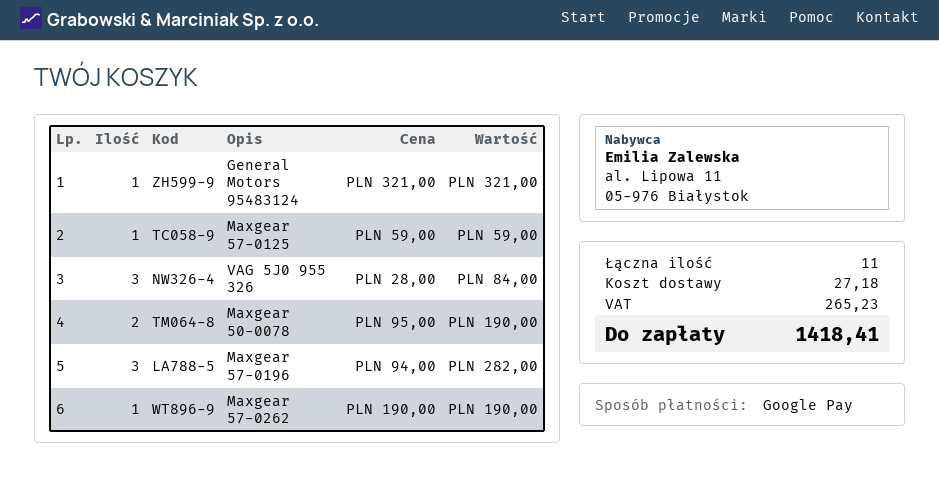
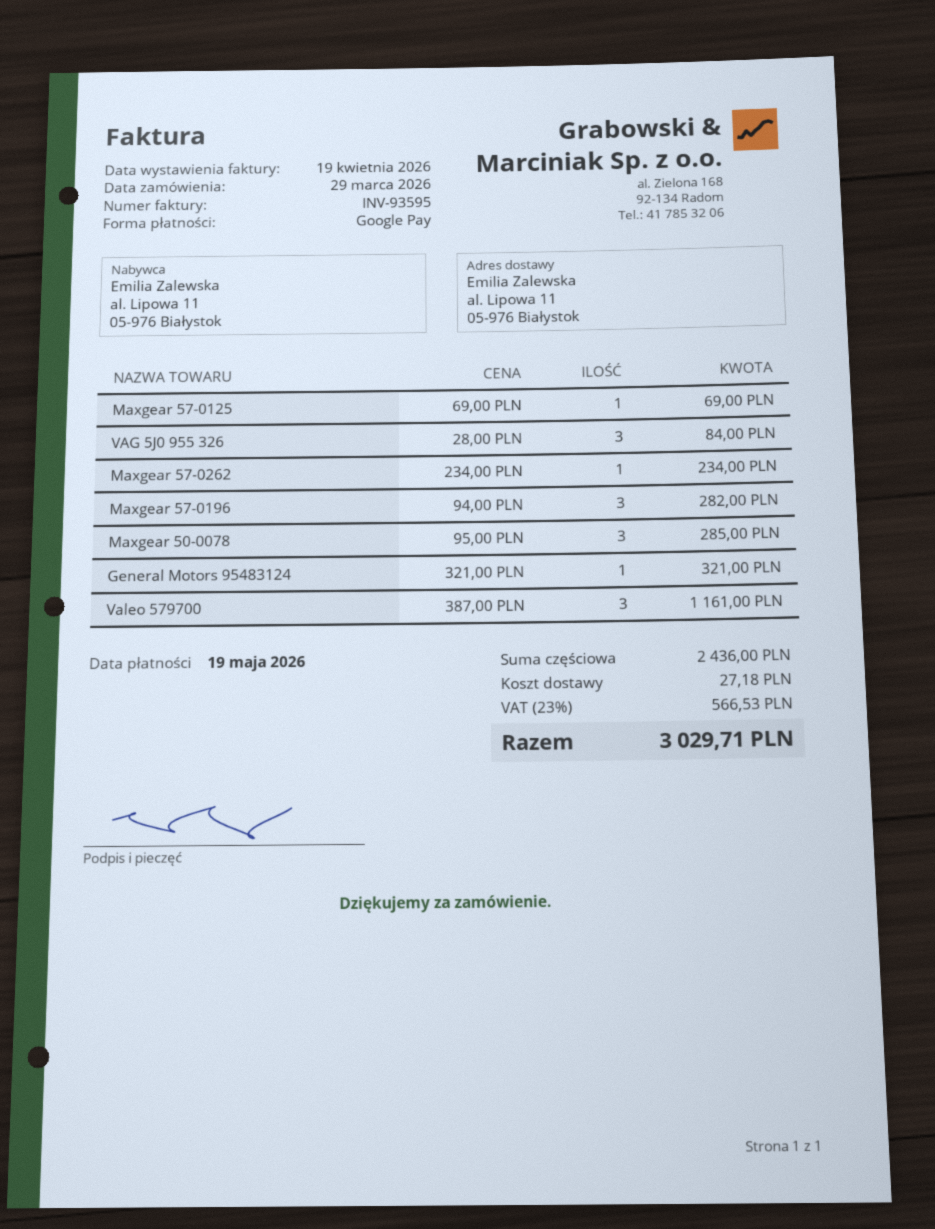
Maxgear 57-0125: 1 x 59.00 = 59.00 -> 1 x 69.00 = 69.00
Maxgear 50-0078: 2 x 95.00 = 190.00 -> 3 x 95.00 = 285.00
Maxgear 57-0262: 1 x 190.00 = 190.00 -> 1 x 234.00 = 234.00
Valeo 579700: none -> 3 x 387.00 = 1161.00
tax: 265.23 -> 566.53
total: 1418.41 -> 3029.71

